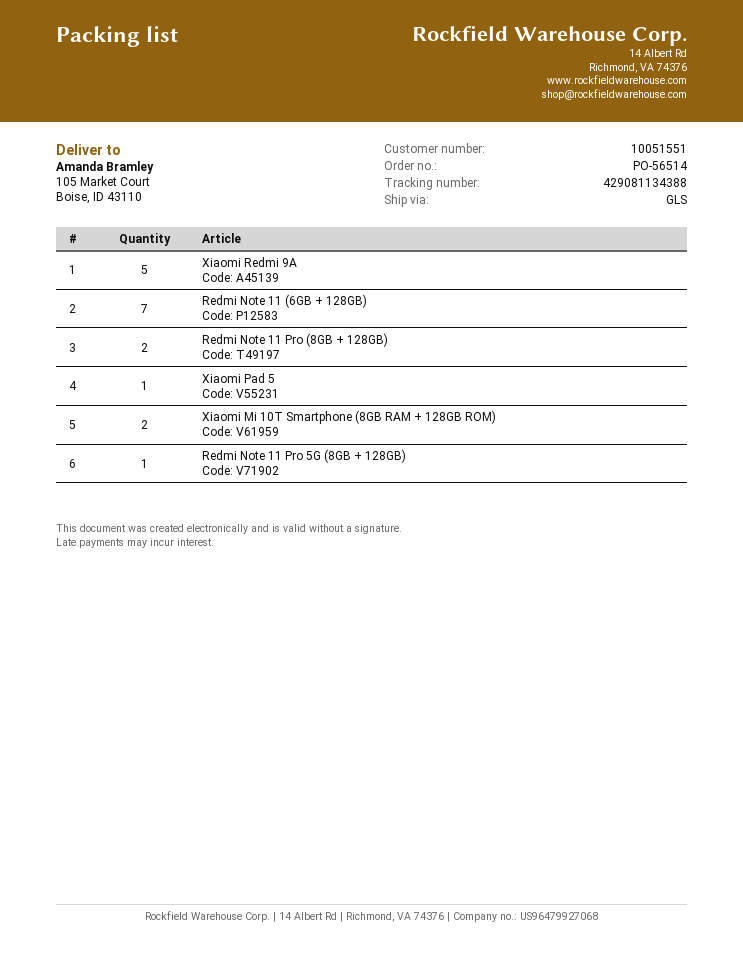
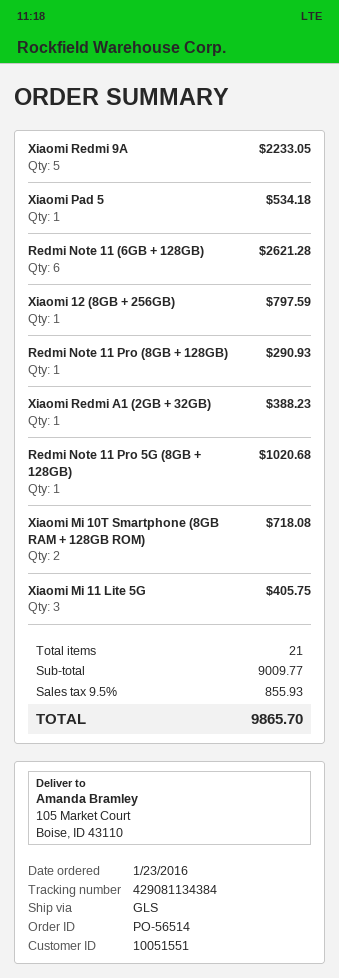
tracking number: 429081134388 -> 429081134384
Redmi Note 11 (6GB + 128GB): 7 -> 6
Redmi Note 11 Pro (8GB + 128GB): 2 -> 1
Xiaomi 12 (8GB + 256GB): none -> 1
Xiaomi Redmi A1 (2GB + 32GB): none -> 1
Xiaomi Mi 11 Lite 5G: none -> 3

